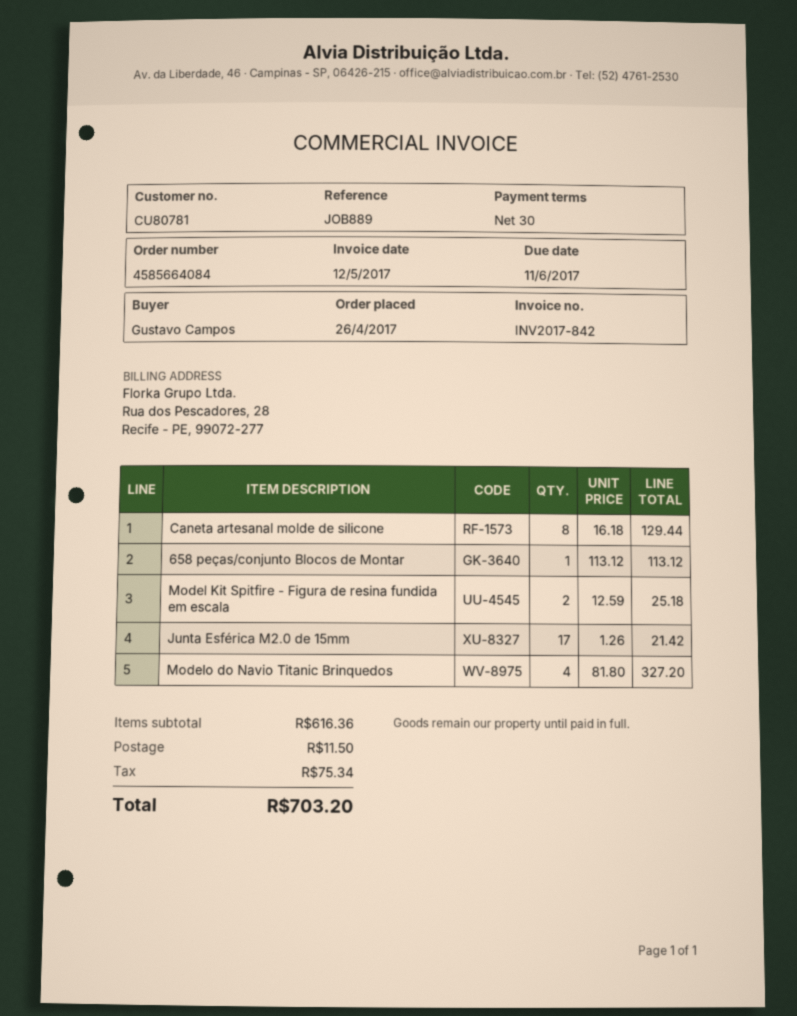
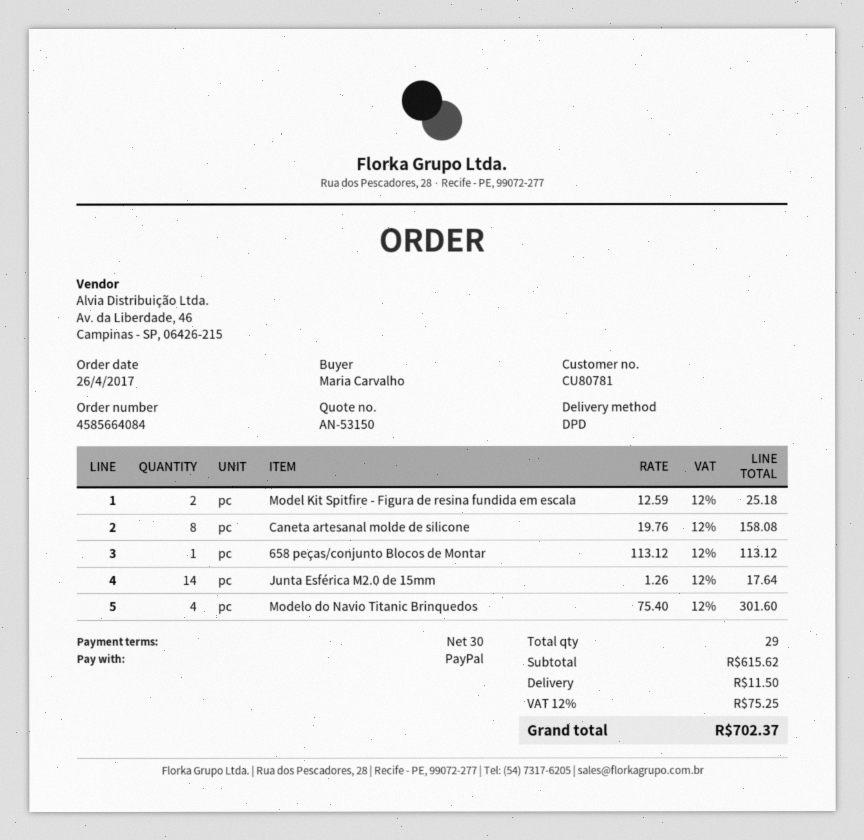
ordered by: Gustavo Campos -> Maria Carvalho
Caneta artesanal molde de silicone: 8 x 16.18 = 129.44 -> 8 x 19.76 = 158.08
Junta Esférica M2.0 de 15mm: 17 x 1.26 = 21.42 -> 14 x 1.26 = 17.64
Modelo do Navio Titanic Brinquedos: 4 x 81.80 = 327.20 -> 4 x 75.40 = 301.60
subtotal: 616.36 -> 615.62
tax: 75.34 -> 75.25
total: 703.20 -> 702.37

